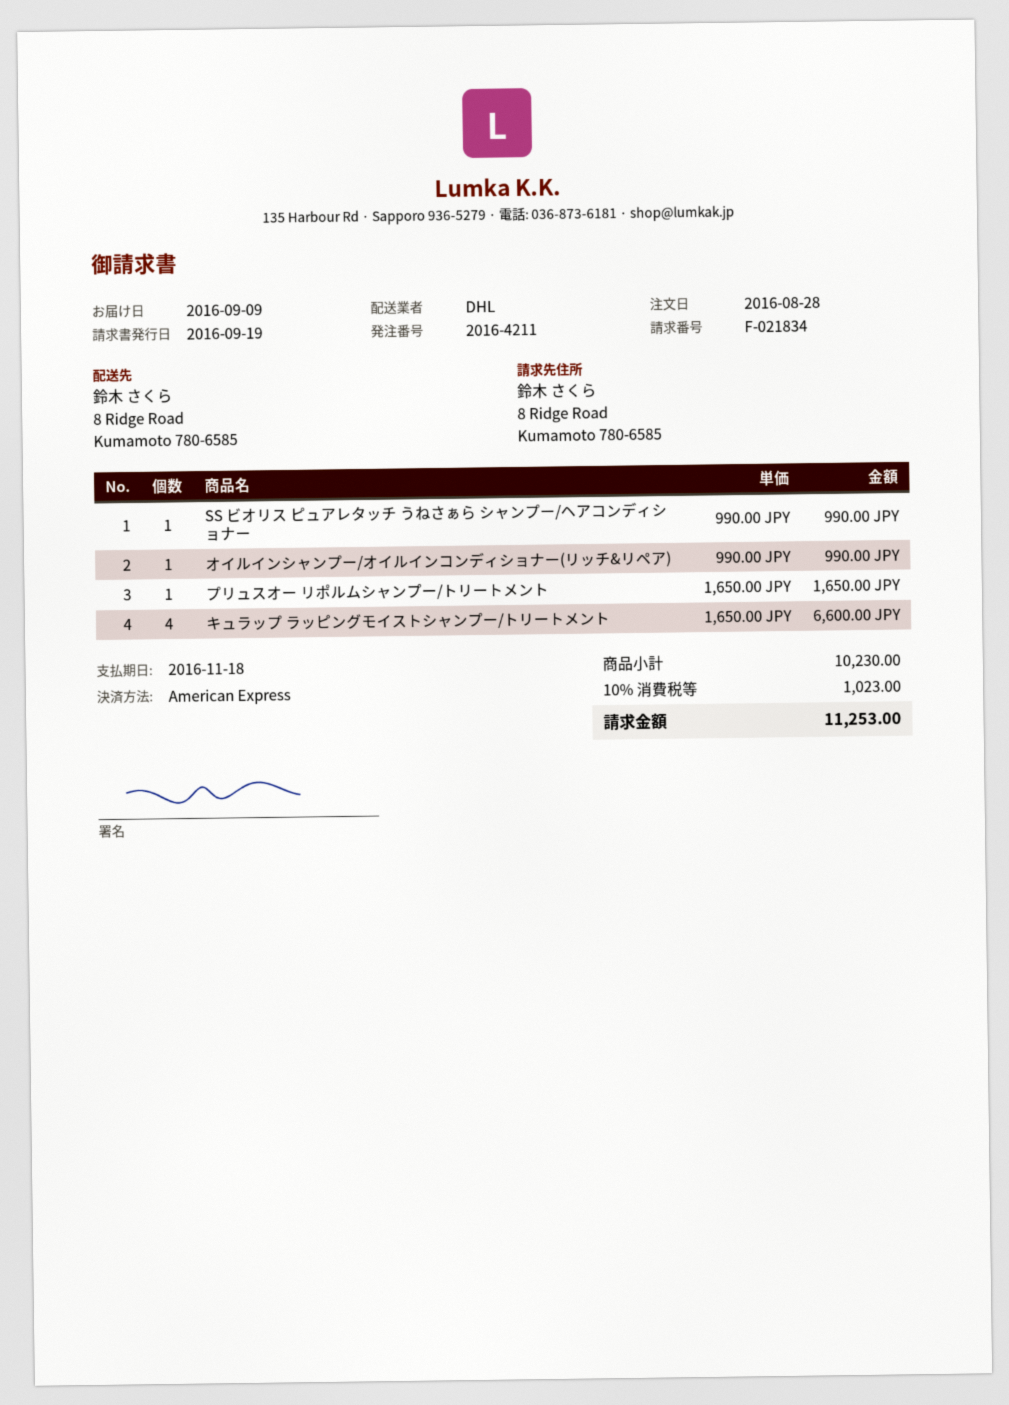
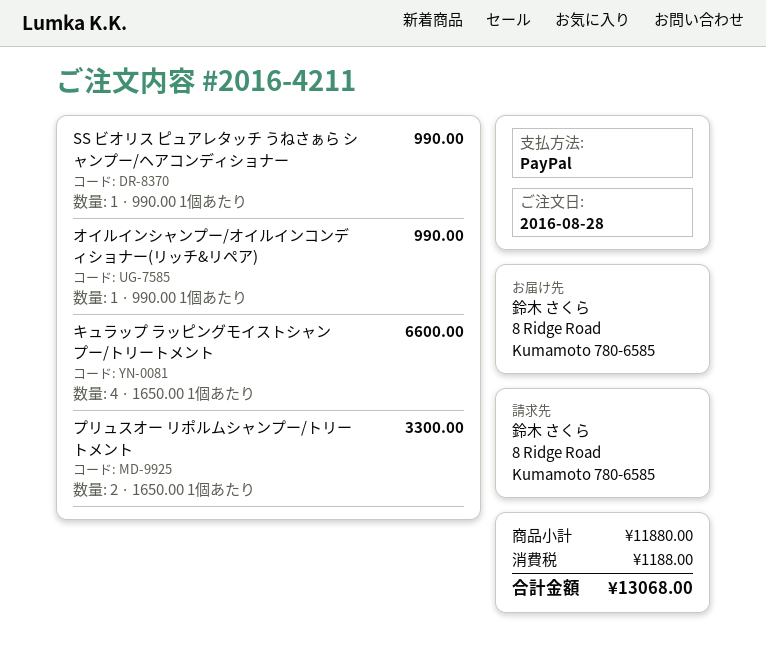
payment method: American Express -> PayPal
プリュスオー リポルムシャンプー/トリートメント: 1 x 1650.00 = 1650.00 -> 2 x 1650.00 = 3300.00
subtotal: 10230.00 -> 11880.00
tax: 1023.00 -> 1188.00
total: 11253.00 -> 13068.00

